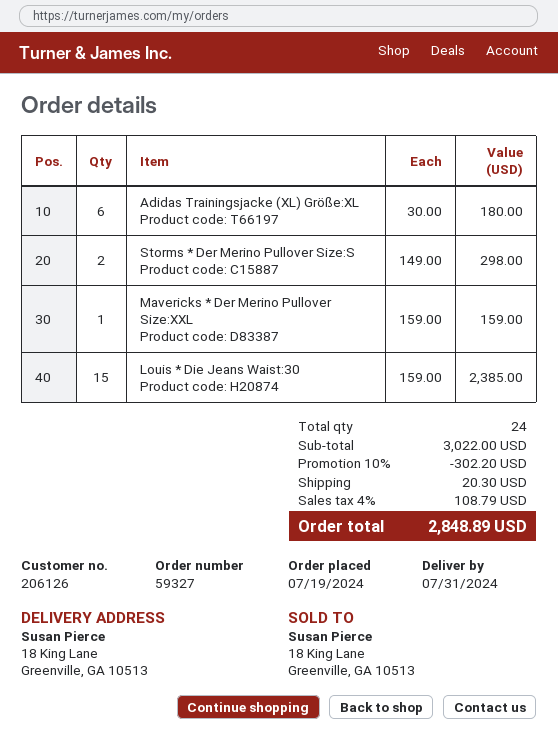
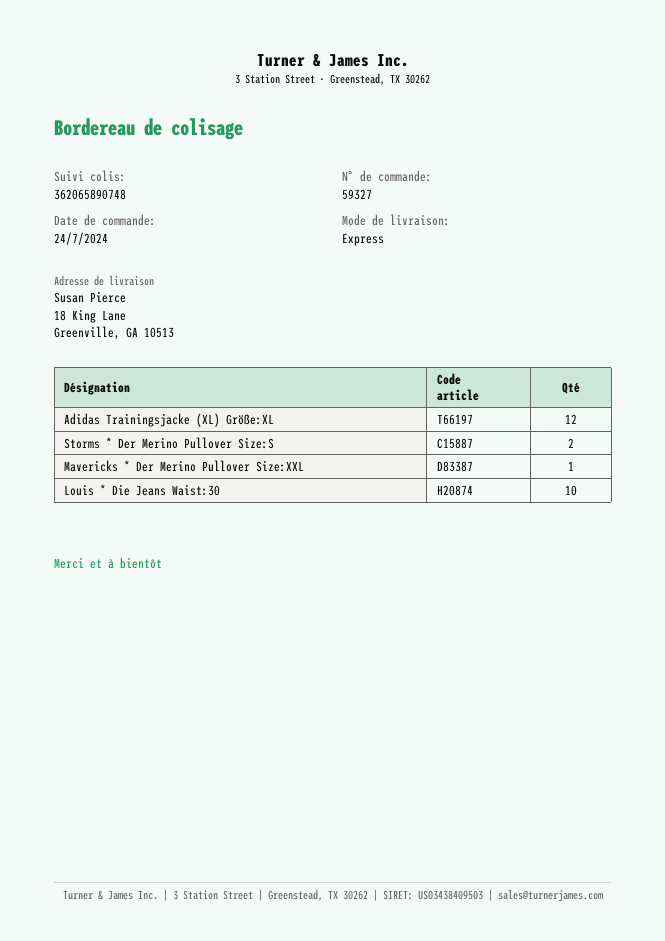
order date: 2024-07-19 -> 2024-07-24
Adidas Trainingsjacke (XL) Größe:XL: 6 -> 12
Louis * Die Jeans Waist:30: 15 -> 10

